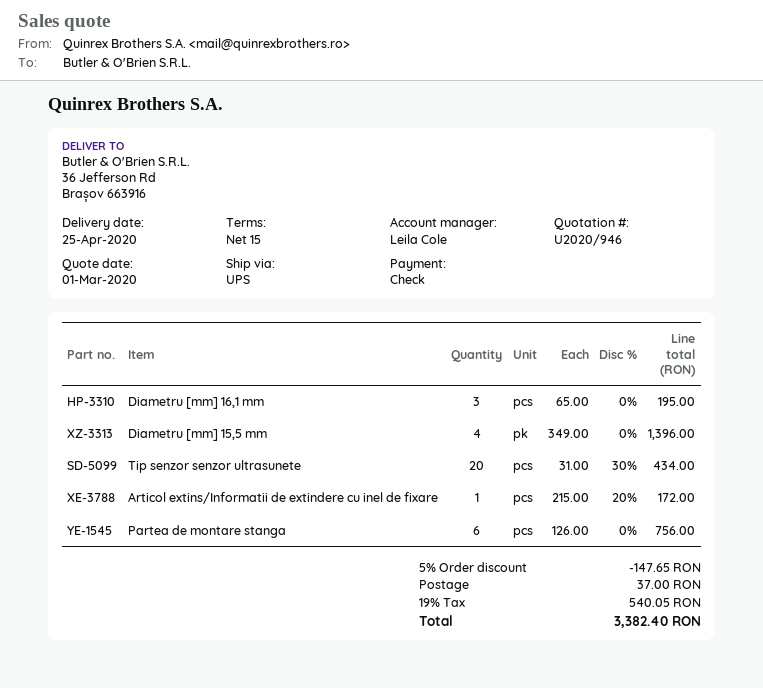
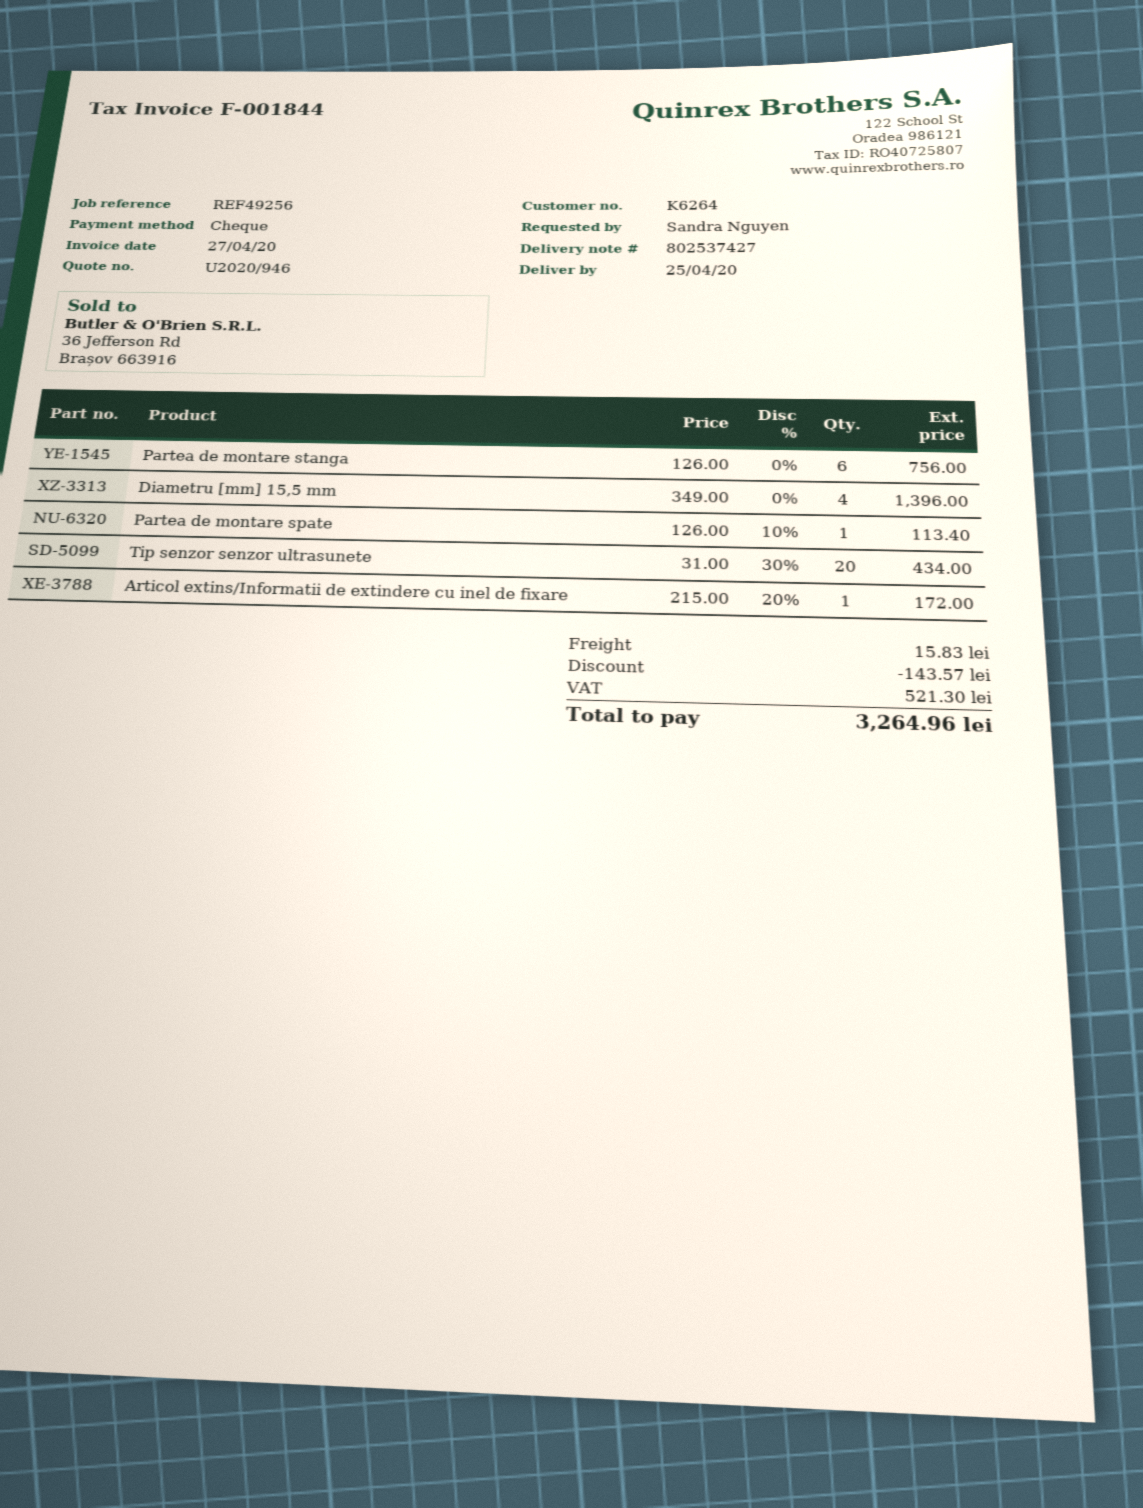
Diametru [mm] 16,1 mm: 3 x 65.00 = 195.00 -> none
Partea de montare spate: none -> 1 x 126.00 - 10% = 113.40
discount: 147.65 -> 143.57
shipping: 37.00 -> 15.83
tax: 540.05 -> 521.30
total: 3382.40 -> 3264.96

